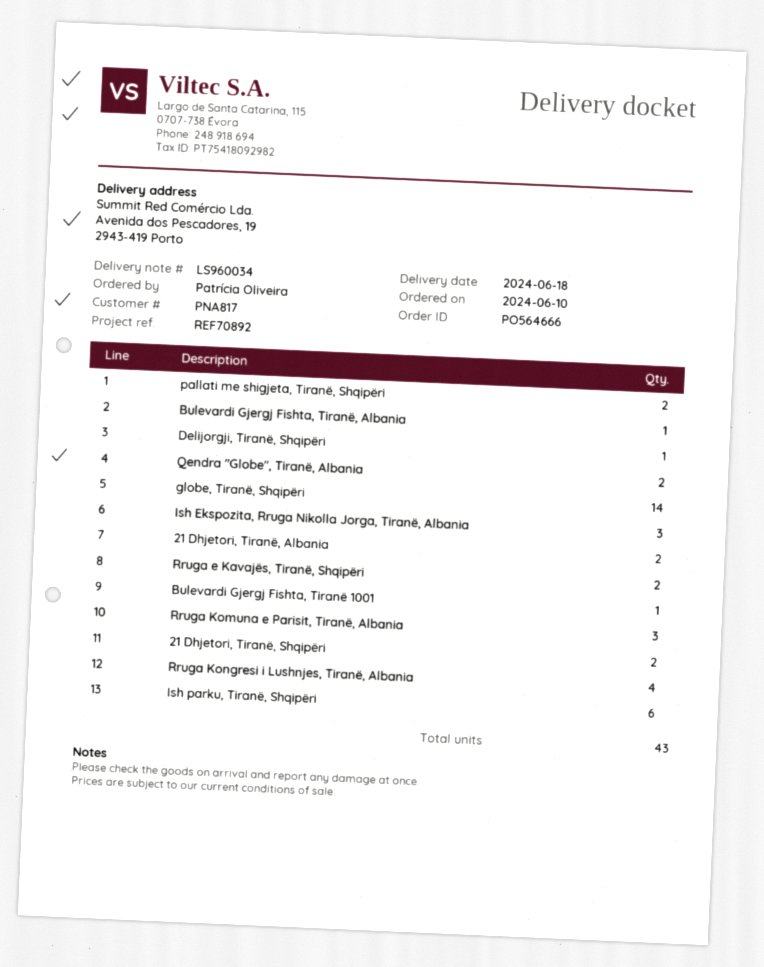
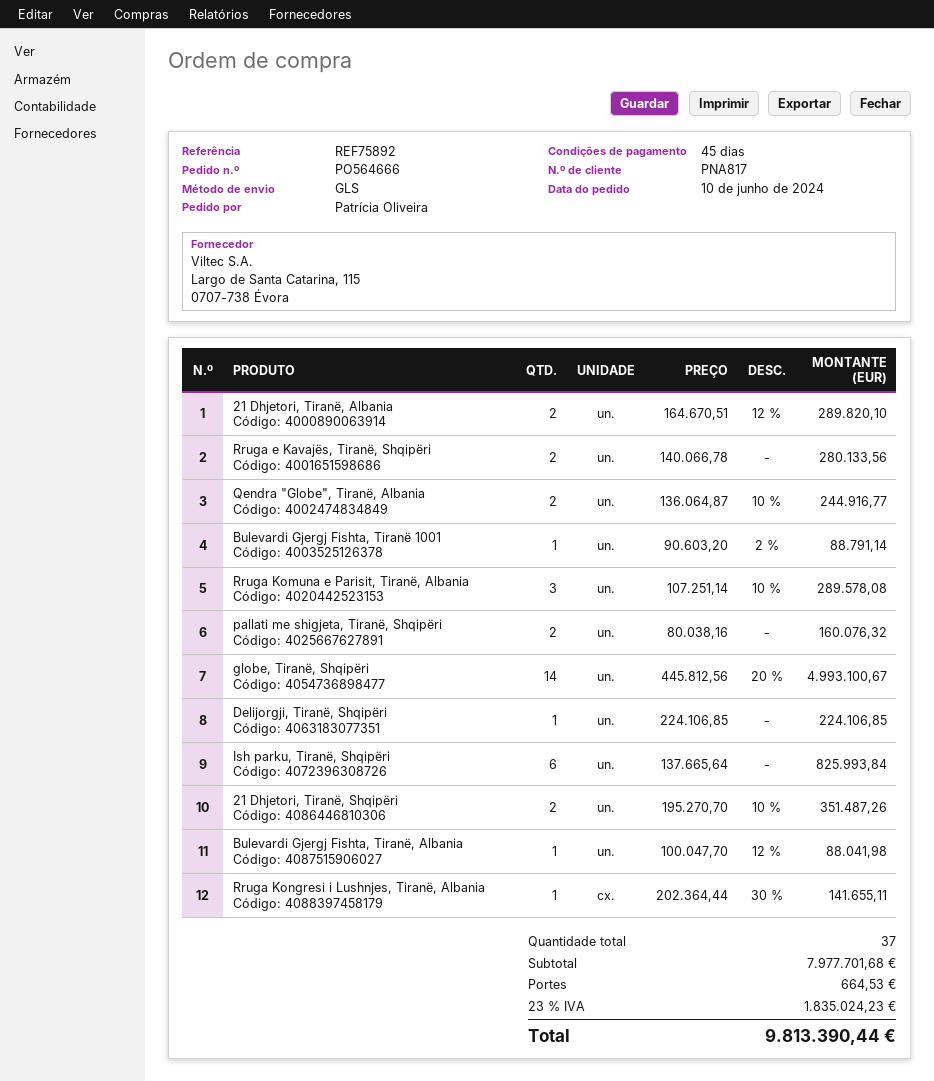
reference: REF70892 -> REF75892
Ish Ekspozita, Rruga Nikolla Jorga, Tiranë, Albania: 3 -> none
Rruga Kongresi i Lushnjes, Tiranë, Albania: 4 -> 1
total quantity: 43 -> 37

